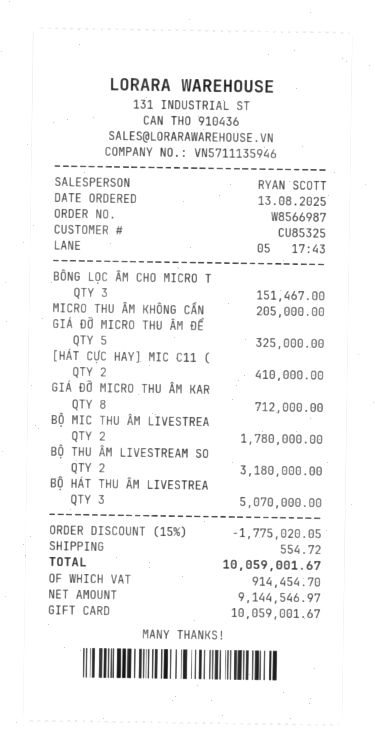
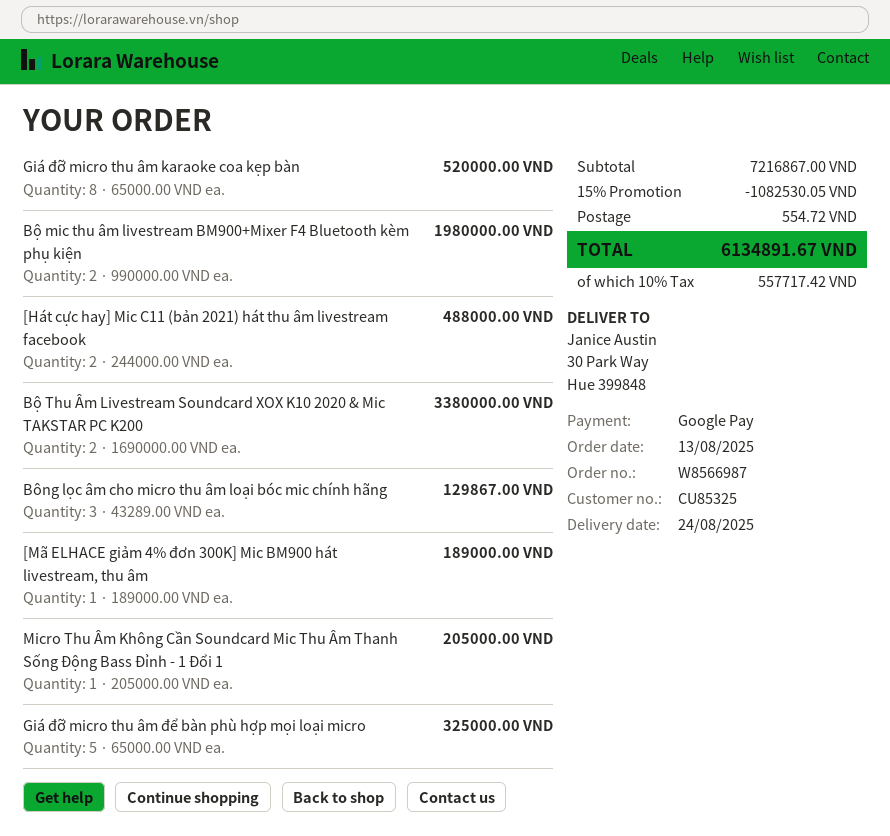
payment method: gift card -> Google Pay
BÔNG LỌC ÂM CHO MICRO T: 3 for 151467.00 -> 3 for 129867.00
[HÁT CỰC HAY] MIC C11 (: 2 for 410000.00 -> 2 for 488000.00
GIÁ ĐỠ MICRO THU ÂM KAR: 8 for 712000.00 -> 8 for 520000.00
BỘ MIC THU ÂM LIVESTREA: 2 for 1780000.00 -> 2 for 1980000.00
BỘ THU ÂM LIVESTREAM SO: 2 for 3180000.00 -> 2 for 3380000.00
BỘ HÁT THU ÂM LIVESTREA: 3 for 5070000.00 -> none
[Mã ELHACE giảm 4% đơn 300K] Mic BM900 hát livestream, thu âm: none -> 1 for 189000.00
discount: 15% = 1775020.05 -> 15% = 1082530.05
tax: 914454.70 -> 557717.42
total: 10059001.67 -> 6134891.67

